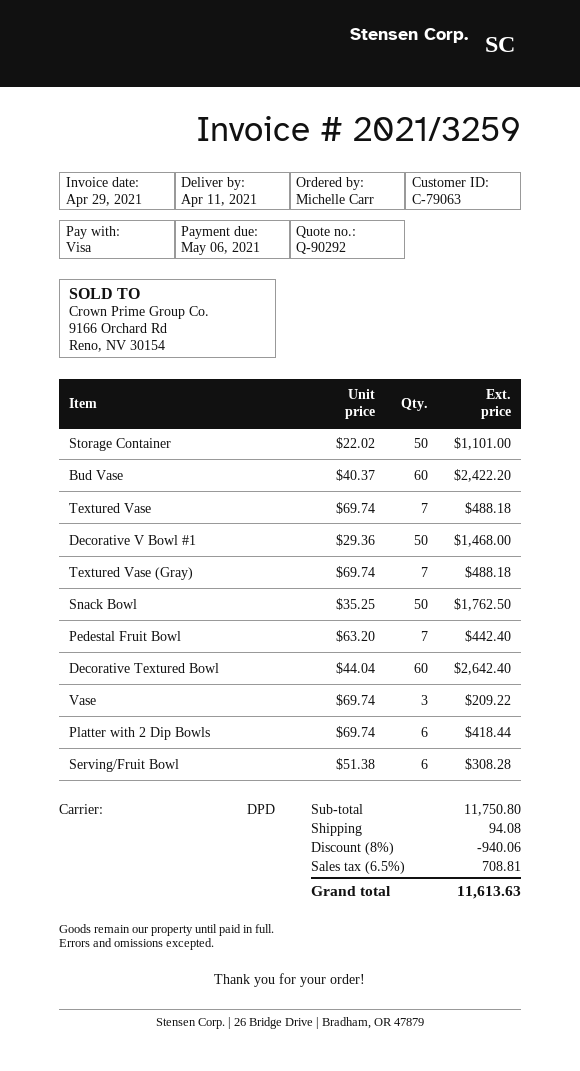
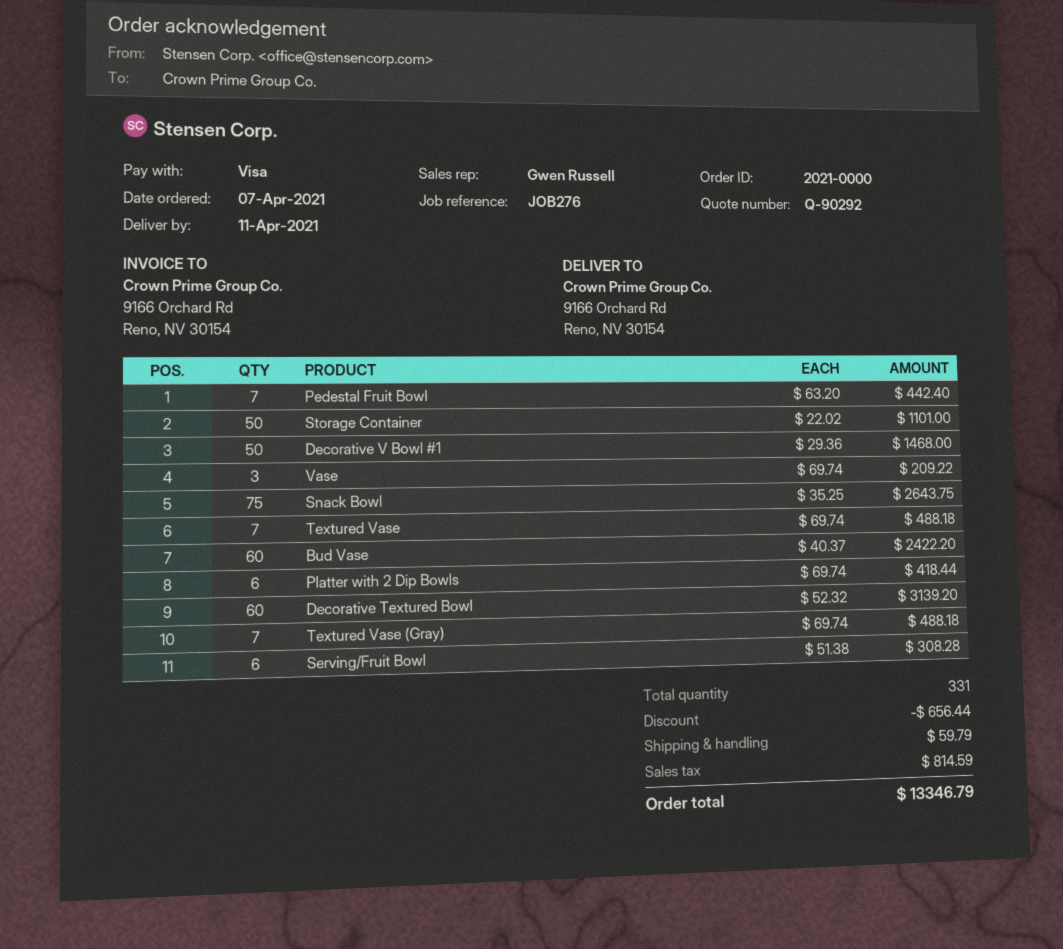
Snack Bowl: 50 x 35.25 = 1762.50 -> 75 x 35.25 = 2643.75
Decorative Textured Bowl: 60 x 44.04 = 2642.40 -> 60 x 52.32 = 3139.20
discount: 940.06 -> 656.44
shipping: 94.08 -> 59.79
tax: 708.81 -> 814.59
total: 11613.63 -> 13346.79

